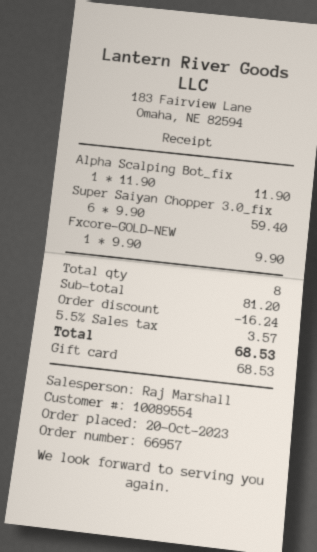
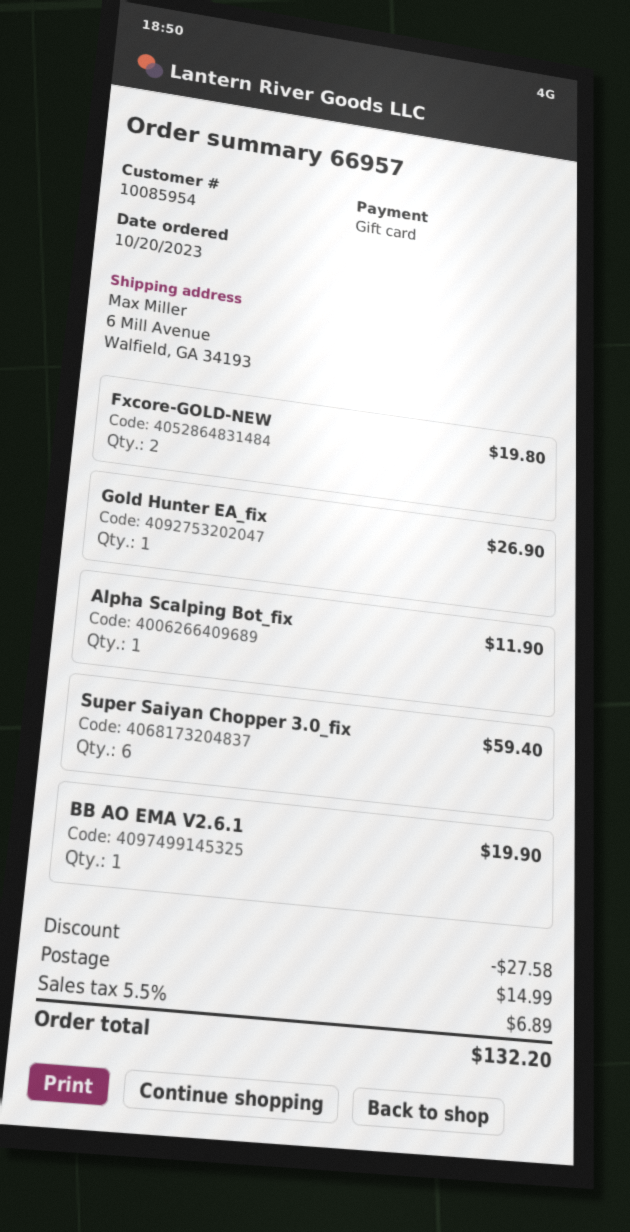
customer number: 10089554 -> 10085954
Fxcore-GOLD-NEW: 1 for 9.90 -> 2 for 19.80
Gold Hunter EA_fix: none -> 1 for 26.90
BB AO EMA V2.6.1: none -> 1 for 19.90
discount: 16.24 -> 27.58
shipping: none -> 14.99
tax: 5.5% = 3.57 -> 5.5% = 6.89
total: 68.53 -> 132.20

